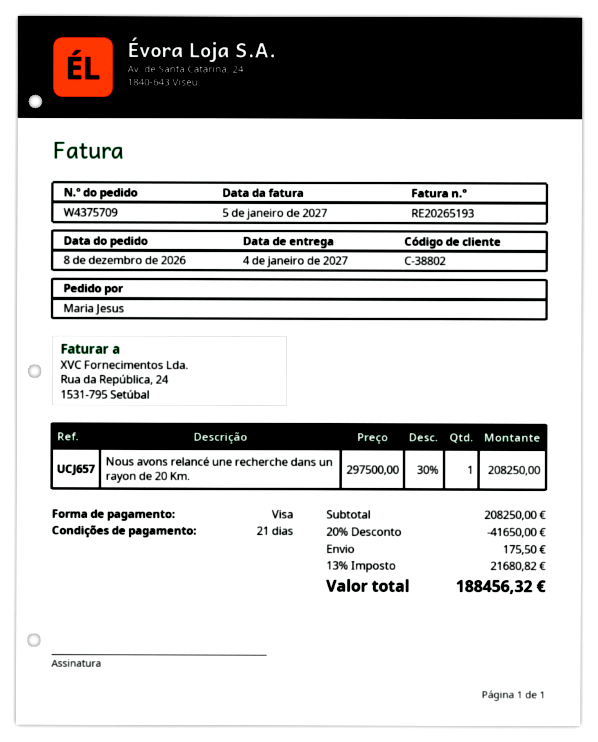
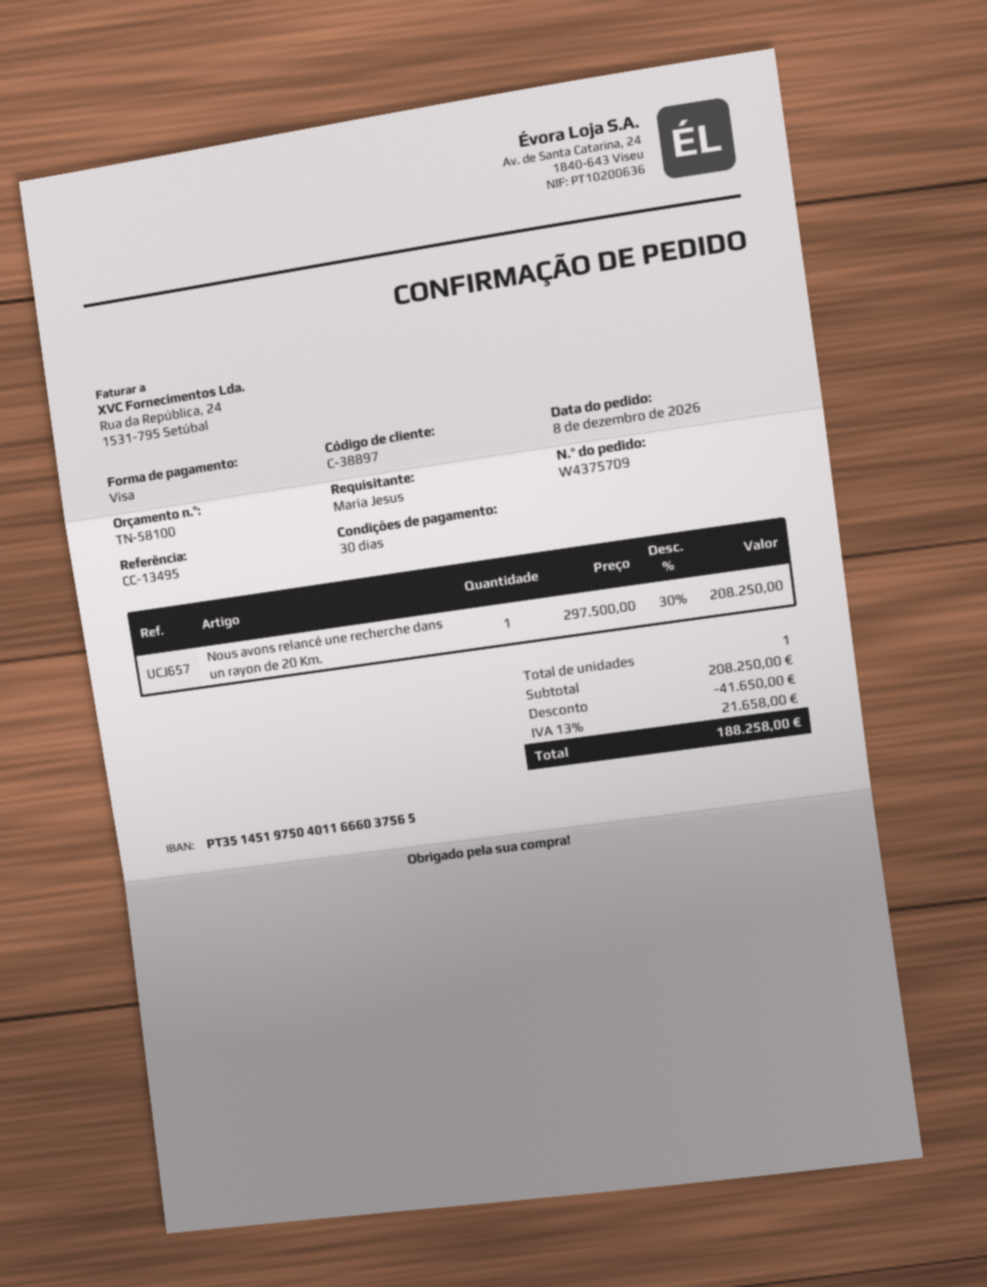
payment terms: 21 days -> 30 days
customer number: C-38802 -> C-38897
shipping: 175.50 -> none
tax: 13% = 21680.82 -> 13% = 21658.00
total: 188456.32 -> 188258.00

